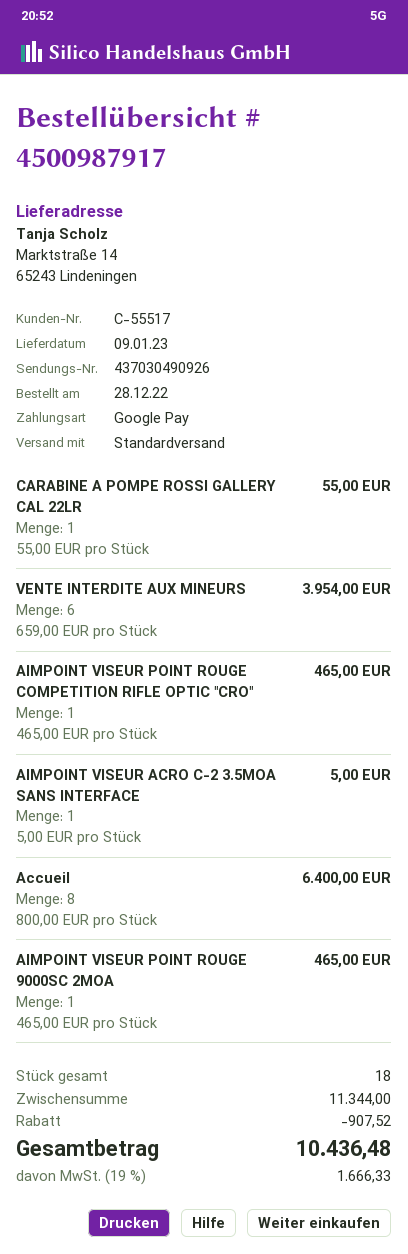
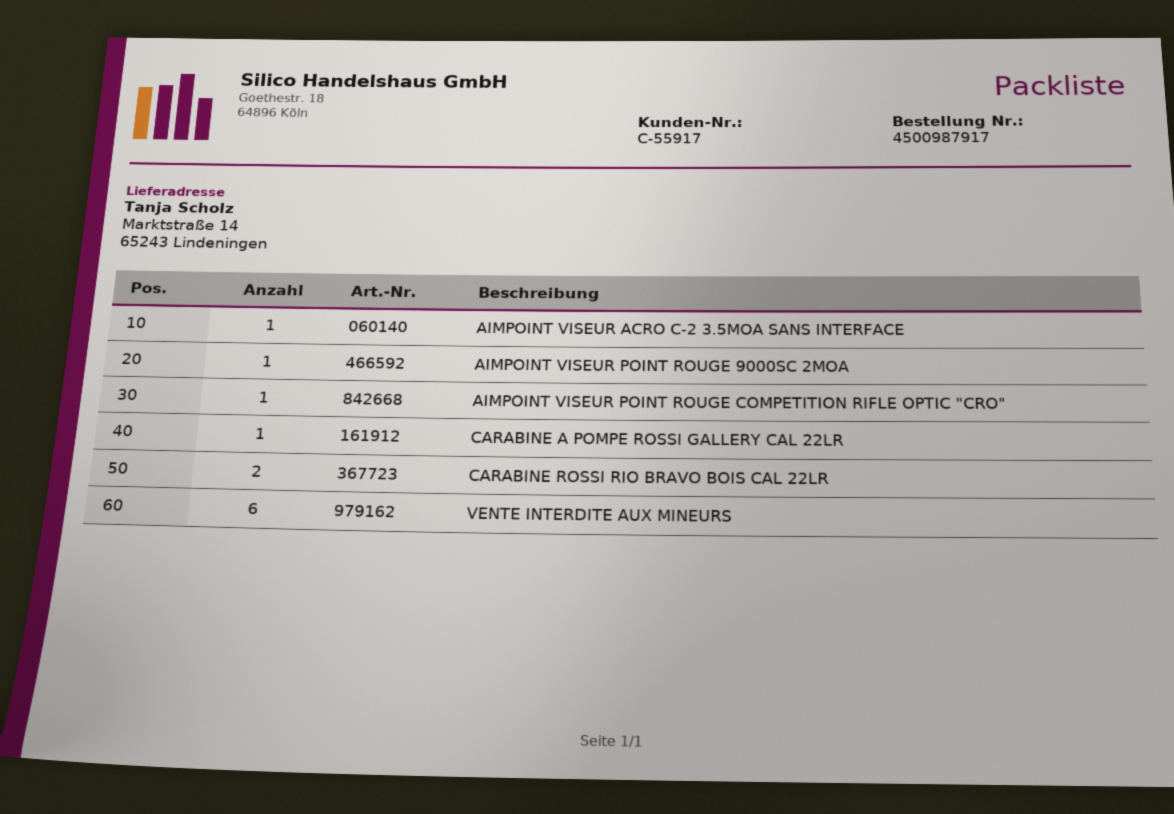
customer number: C-55517 -> C-55917
Accueil: 8 -> none
CARABINE ROSSI RIO BRAVO BOIS CAL 22LR: none -> 2

